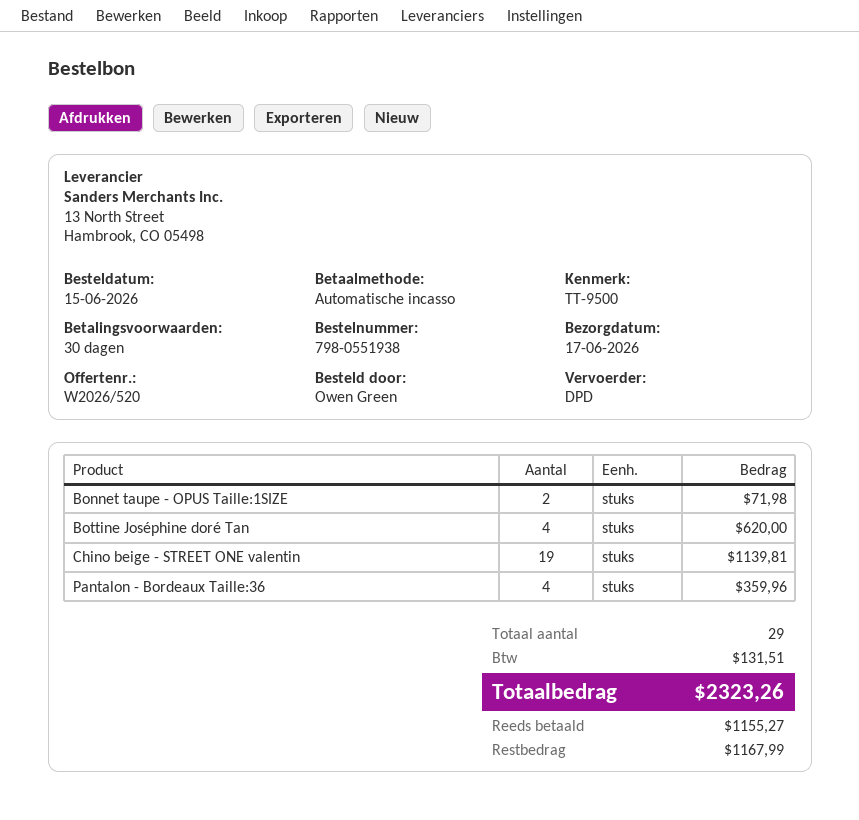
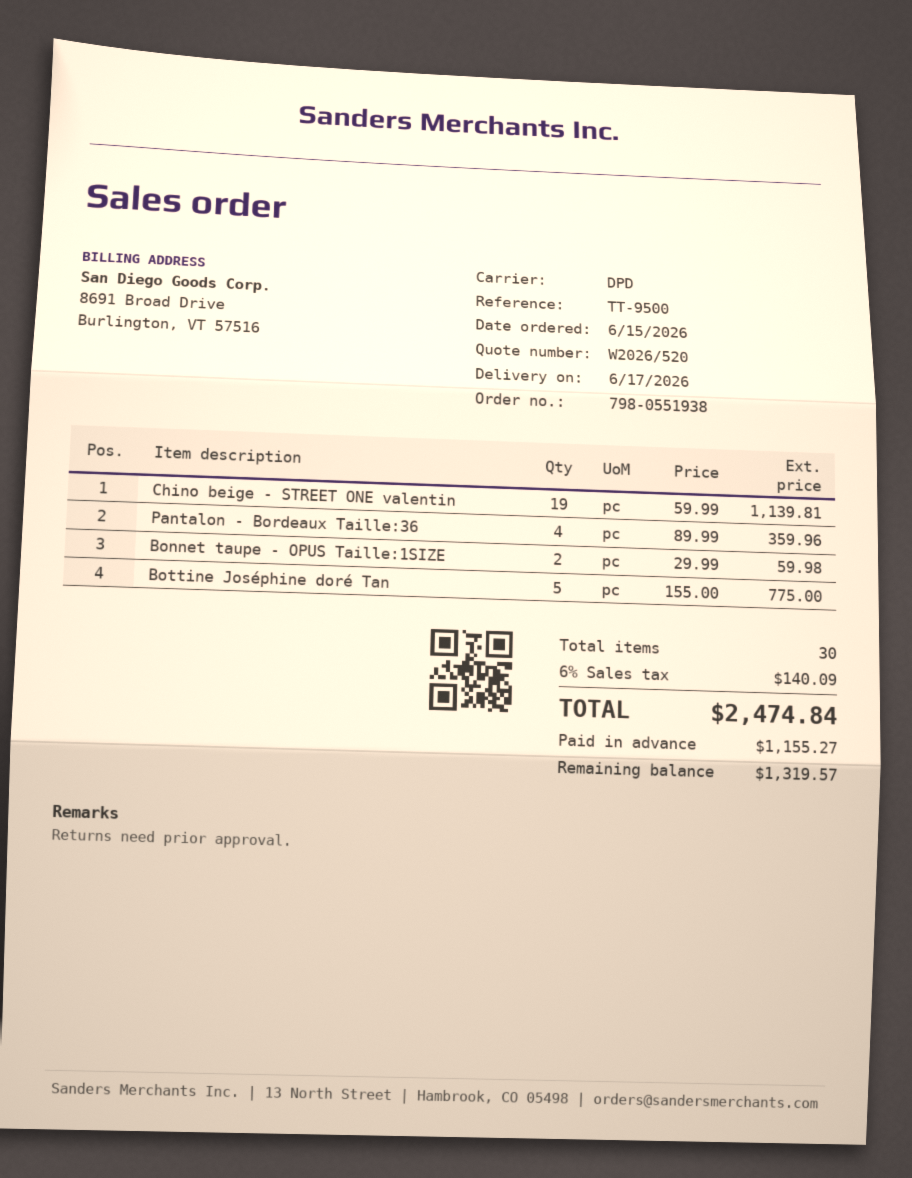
Bonnet taupe - OPUS Taille:1SIZE: 2 for 71.98 -> 2 for 59.98
Bottine Joséphine doré Tan: 4 for 620.00 -> 5 for 775.00
total quantity: 29 -> 30
tax: 131.51 -> 140.09
total: 2323.26 -> 2474.84
balance: 1167.99 -> 1319.57

